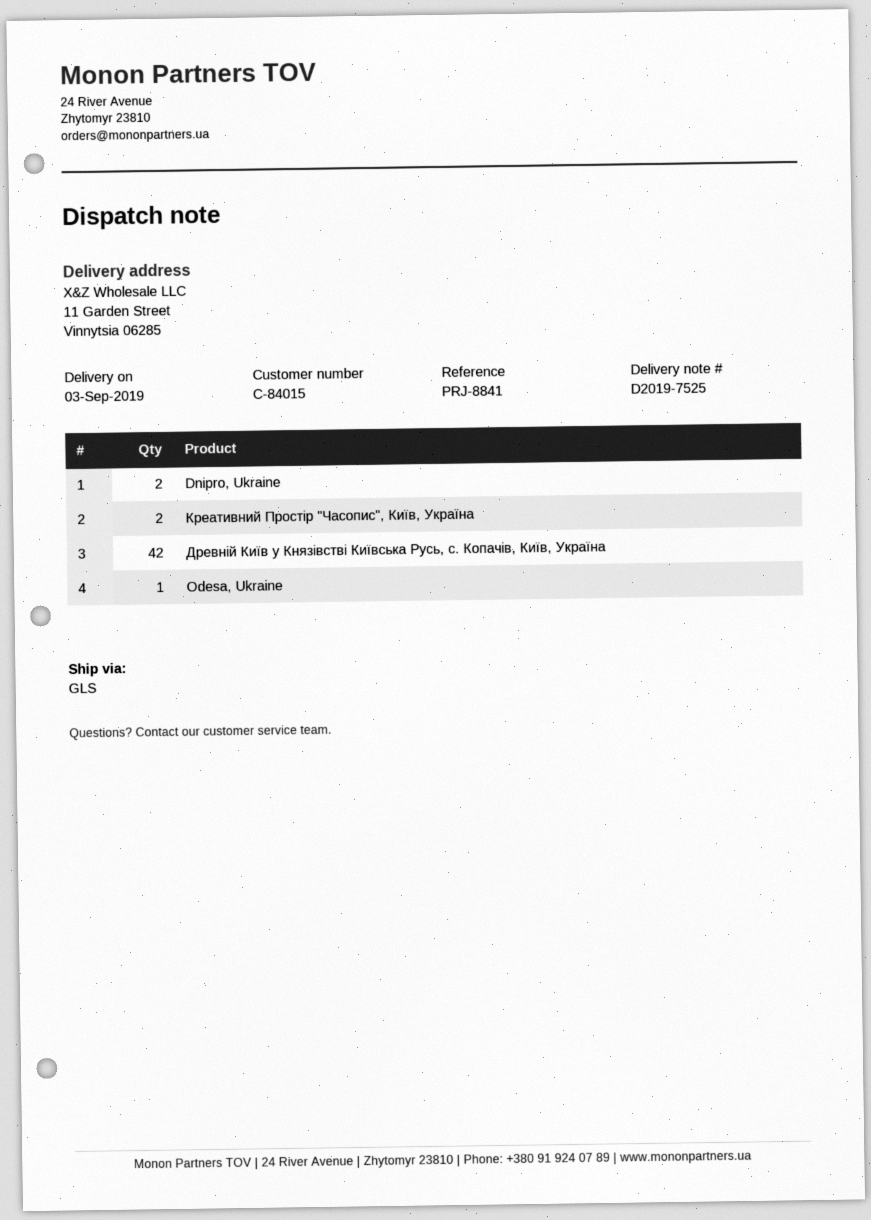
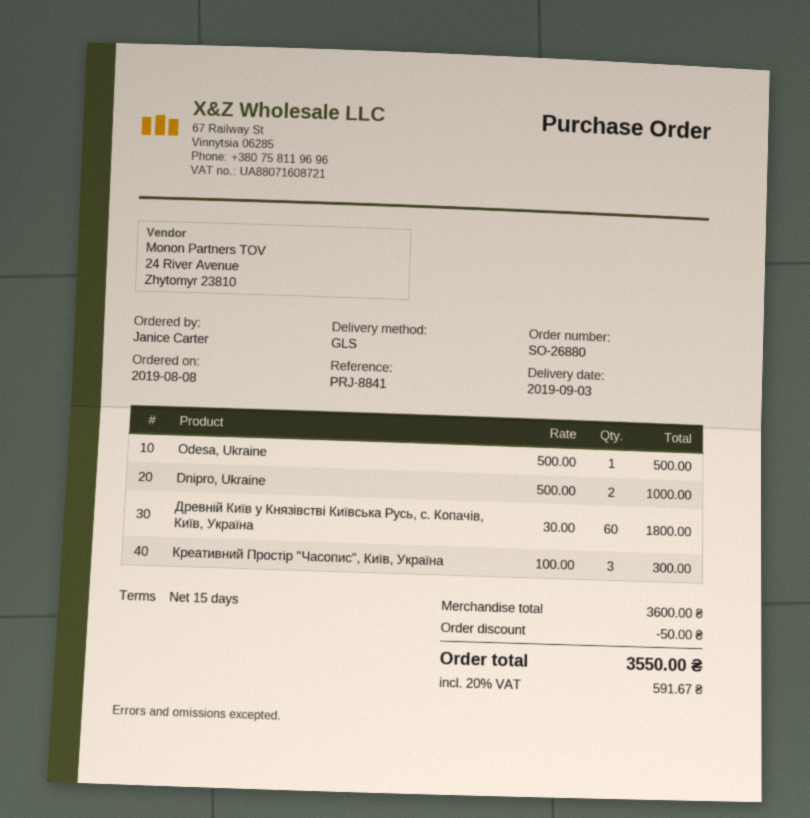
Креативний Простір "Часопис", Київ, Україна: 2 -> 3
Древній Київ у Князівстві Київська Русь, с. Копачів, Київ, Україна: 42 -> 60

